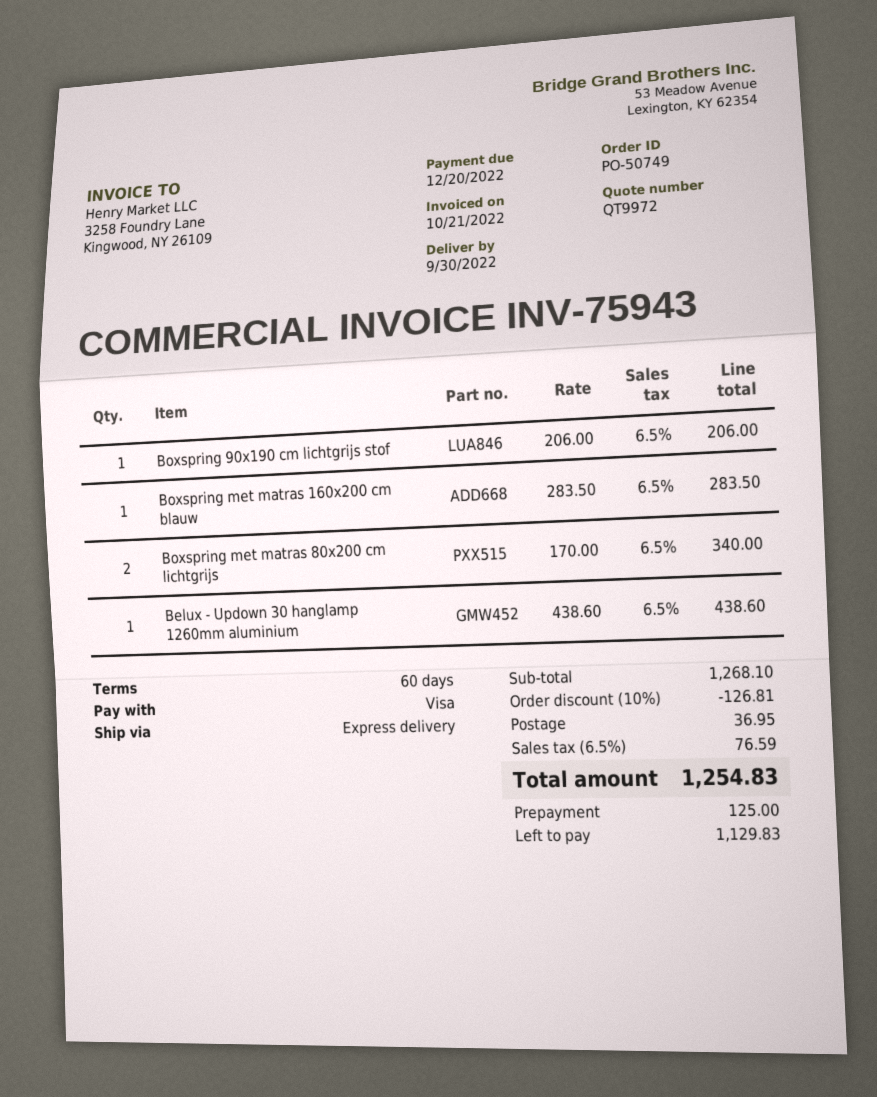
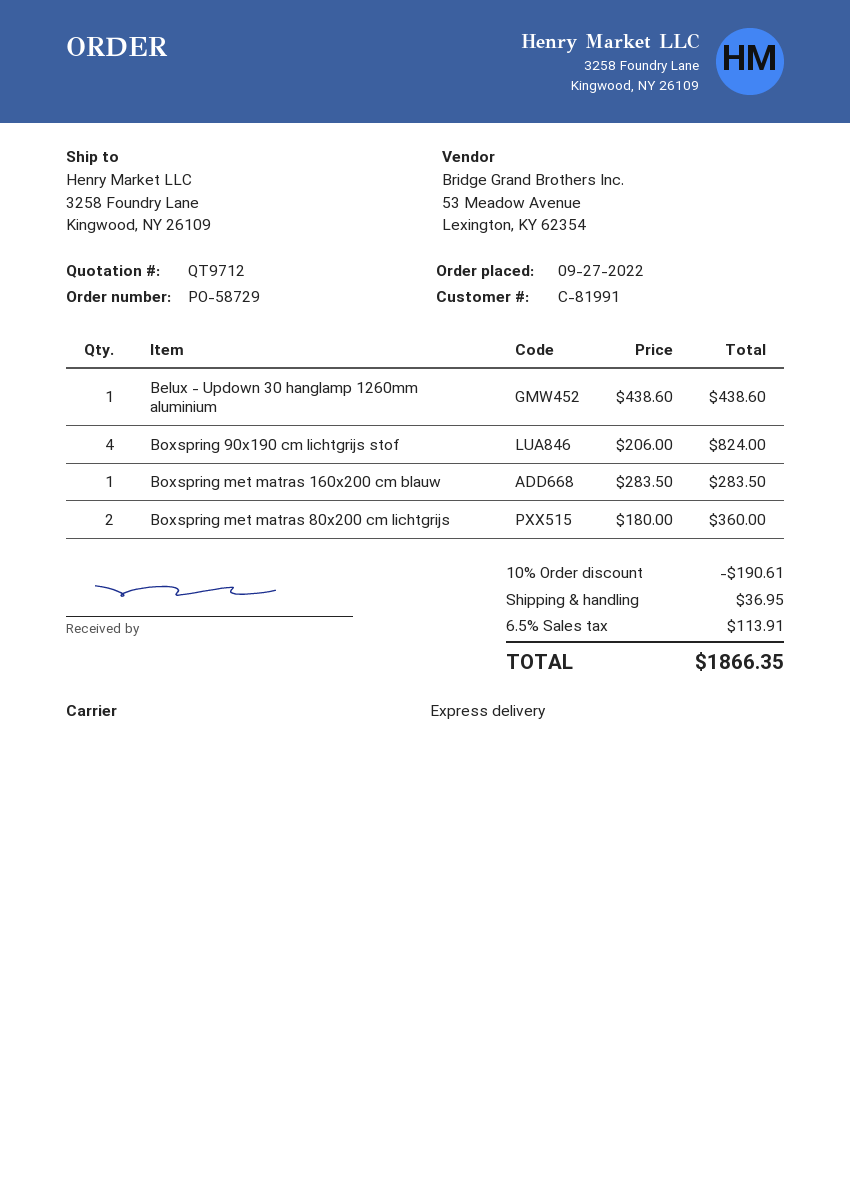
quote number: QT9972 -> QT9712
order number: PO-50749 -> PO-58729
Boxspring 90x190 cm lichtgrijs stof: 1 x 206.00 = 206.00 -> 4 x 206.00 = 824.00
Boxspring met matras 80x200 cm lichtgrijs: 2 x 170.00 = 340.00 -> 2 x 180.00 = 360.00
discount: 10% = 126.81 -> 10% = 190.61
tax: 6.5% = 76.59 -> 6.5% = 113.91
total: 1254.83 -> 1866.35

